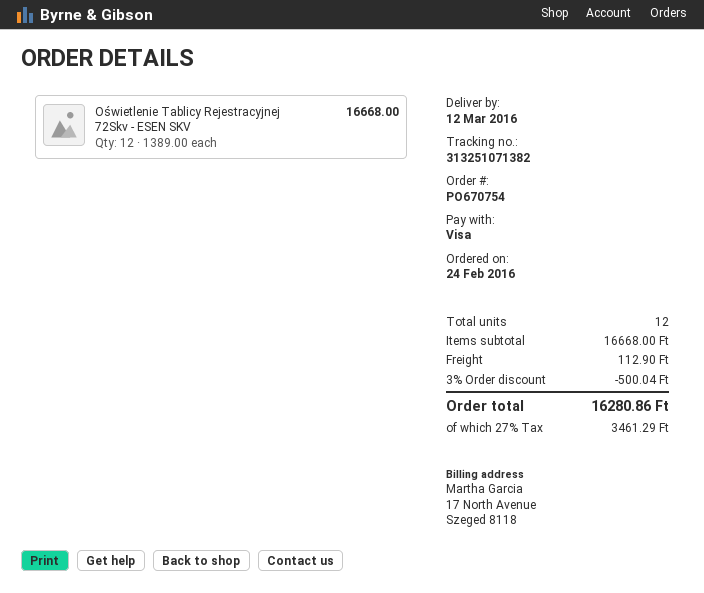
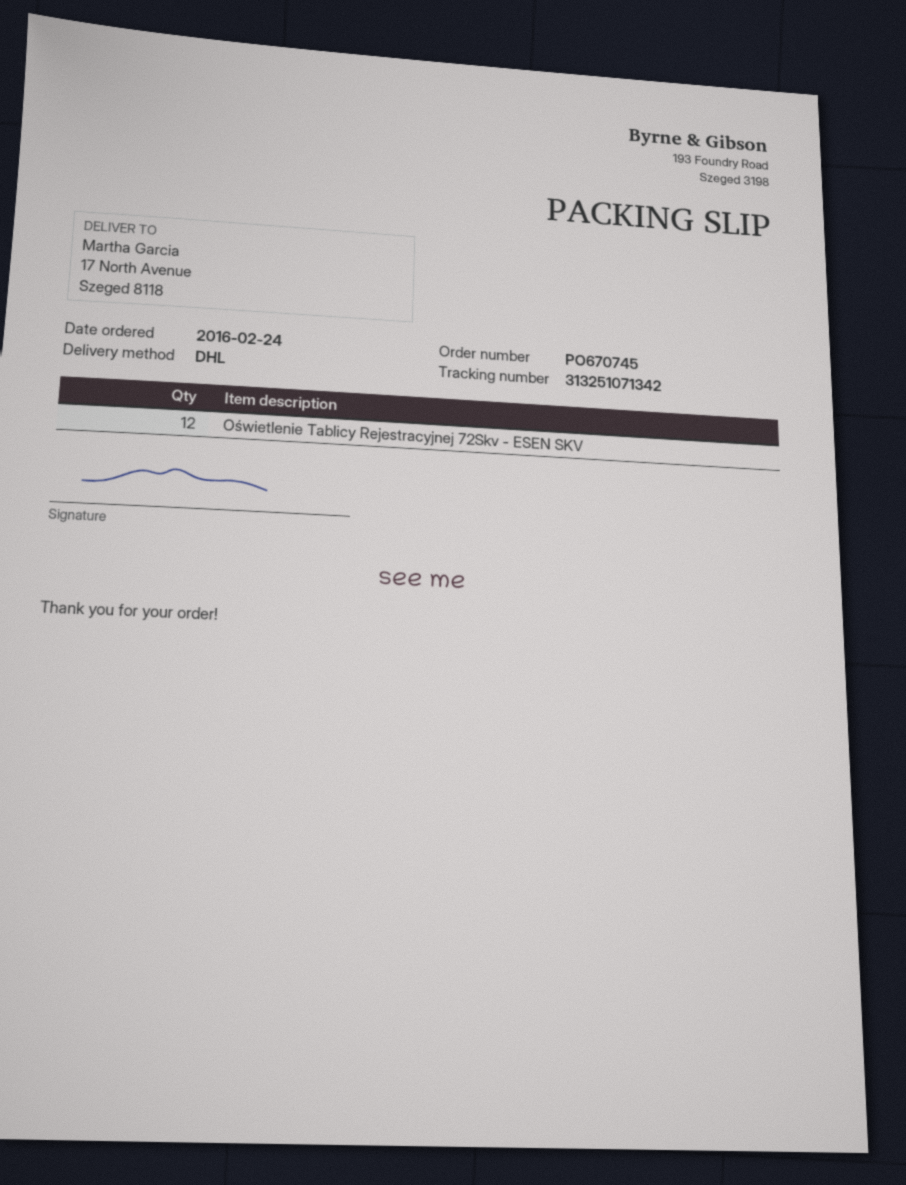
order number: PO670754 -> PO670745
tracking number: 313251071382 -> 313251071342

